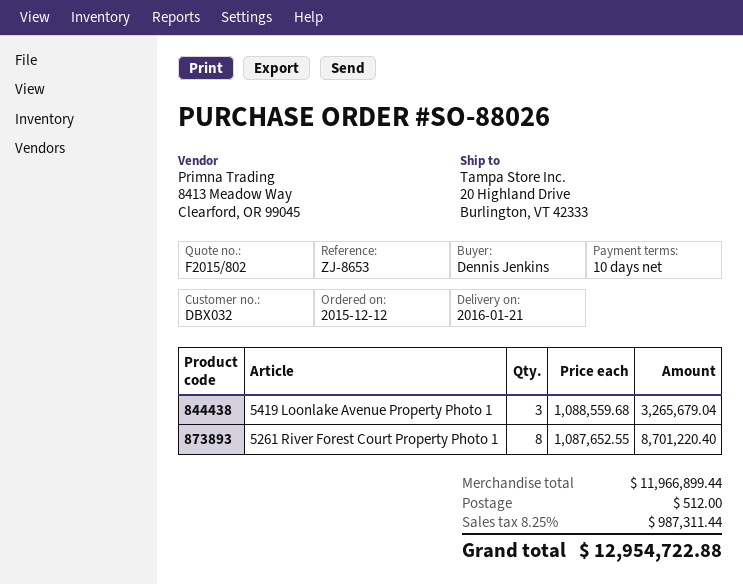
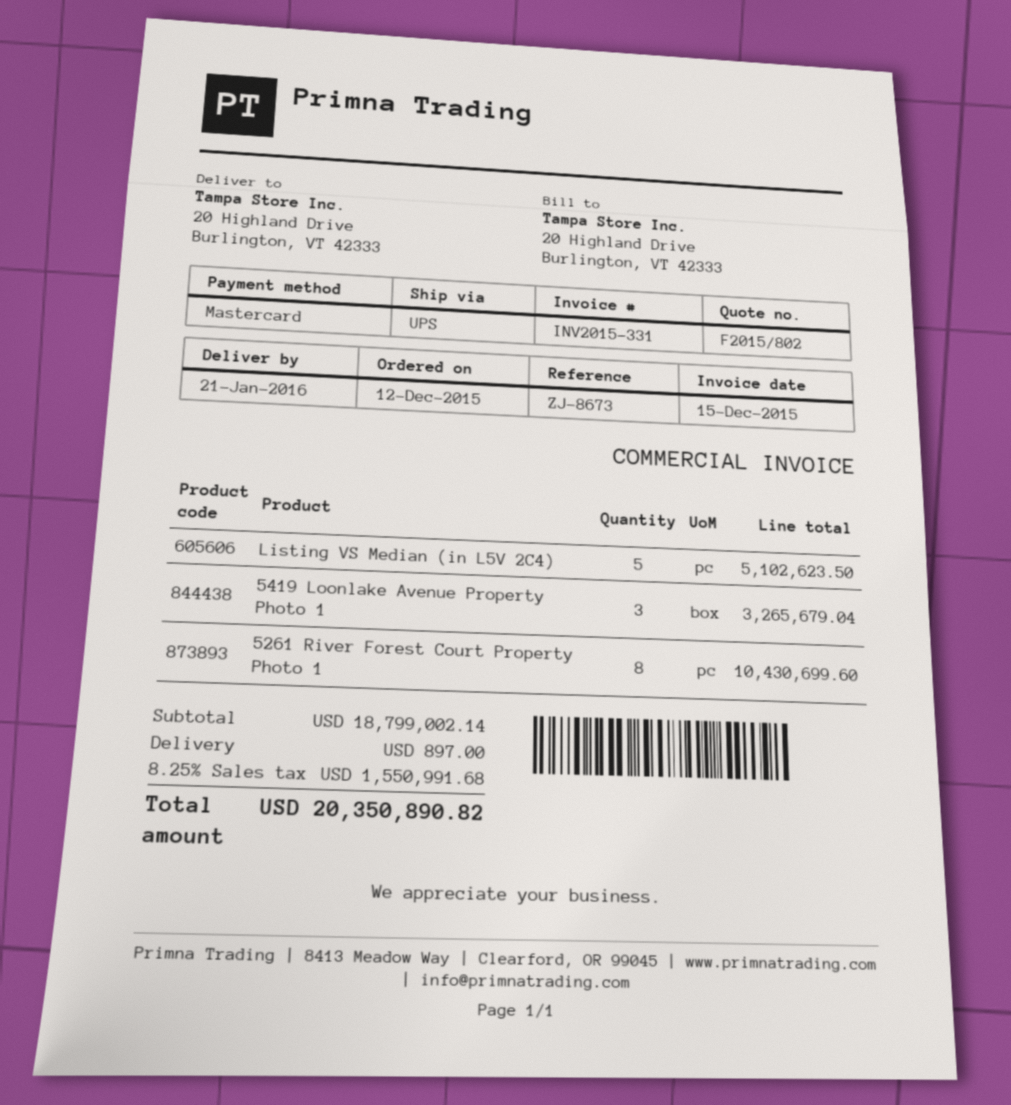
reference: ZJ-8653 -> ZJ-8673
5261 River Forest Court Property Photo 1: 8 for 8701220.40 -> 8 for 10430699.60
Listing VS Median (in L5V 2C4): none -> 5 for 5102623.50
subtotal: 11966899.44 -> 18799002.14
shipping: 512.00 -> 897.00
tax: 8.25% = 987311.44 -> 8.25% = 1550991.68
total: 12954722.88 -> 20350890.82

